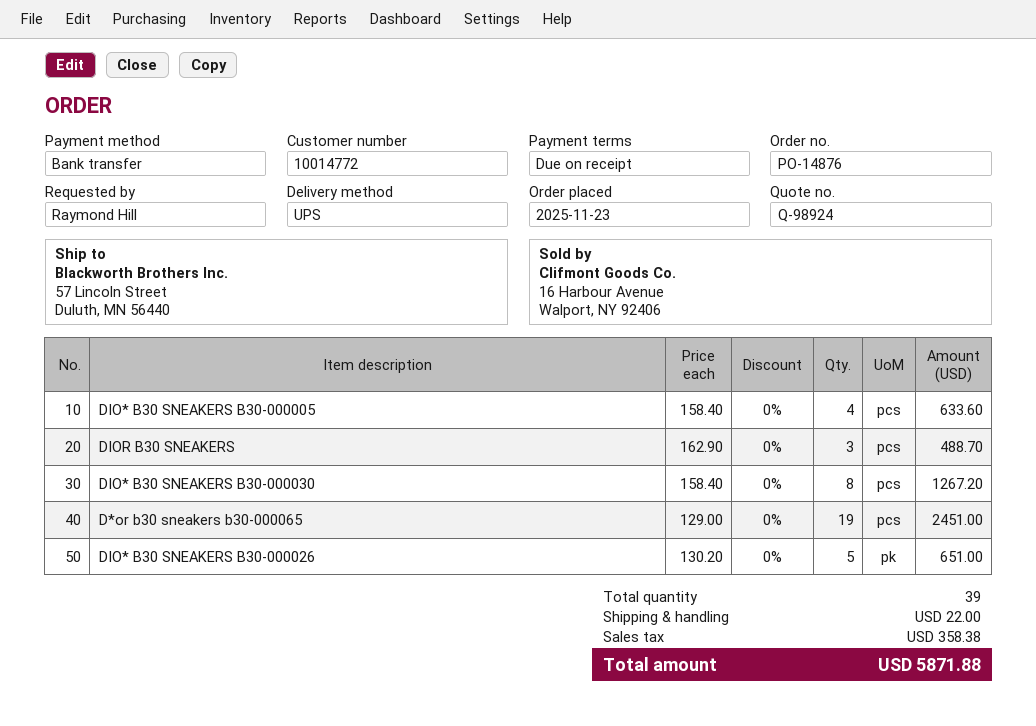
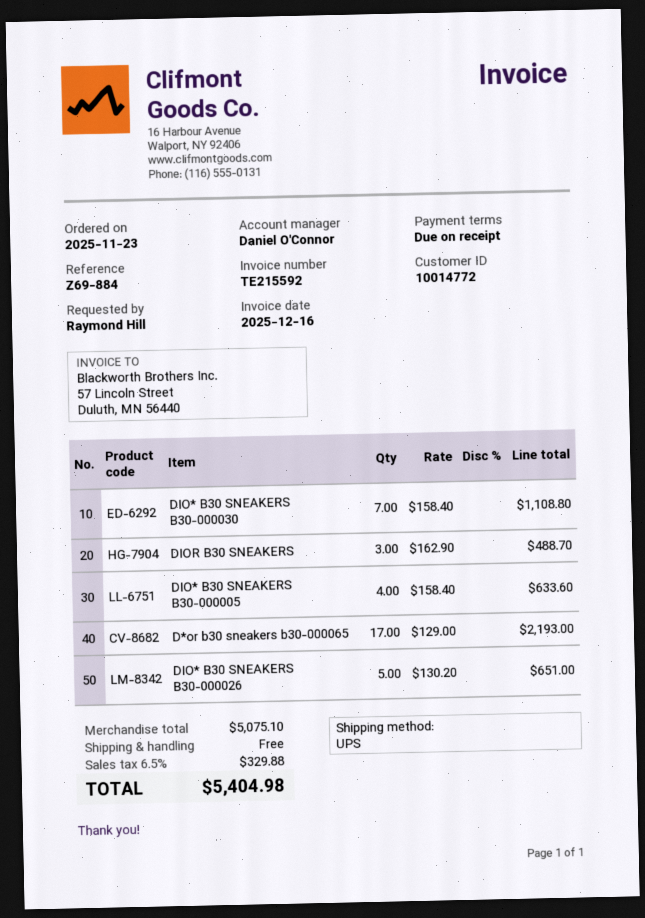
DIO* B30 SNEAKERS B30-000030: 8 x 158.40 = 1267.20 -> 7 x 158.40 = 1108.80
D*or b30 sneakers b30-000065: 19 x 129.00 = 2451.00 -> 17 x 129.00 = 2193.00
shipping: 22.00 -> 0.00
tax: 358.38 -> 329.88
total: 5871.88 -> 5404.98

